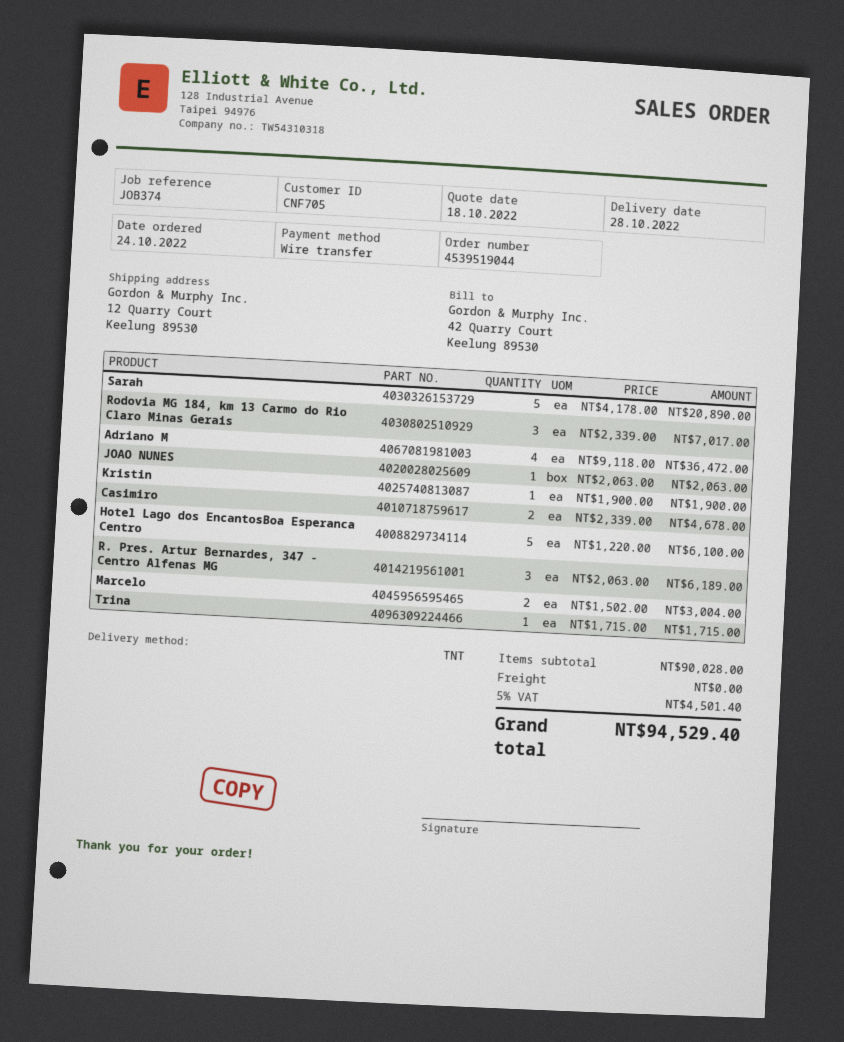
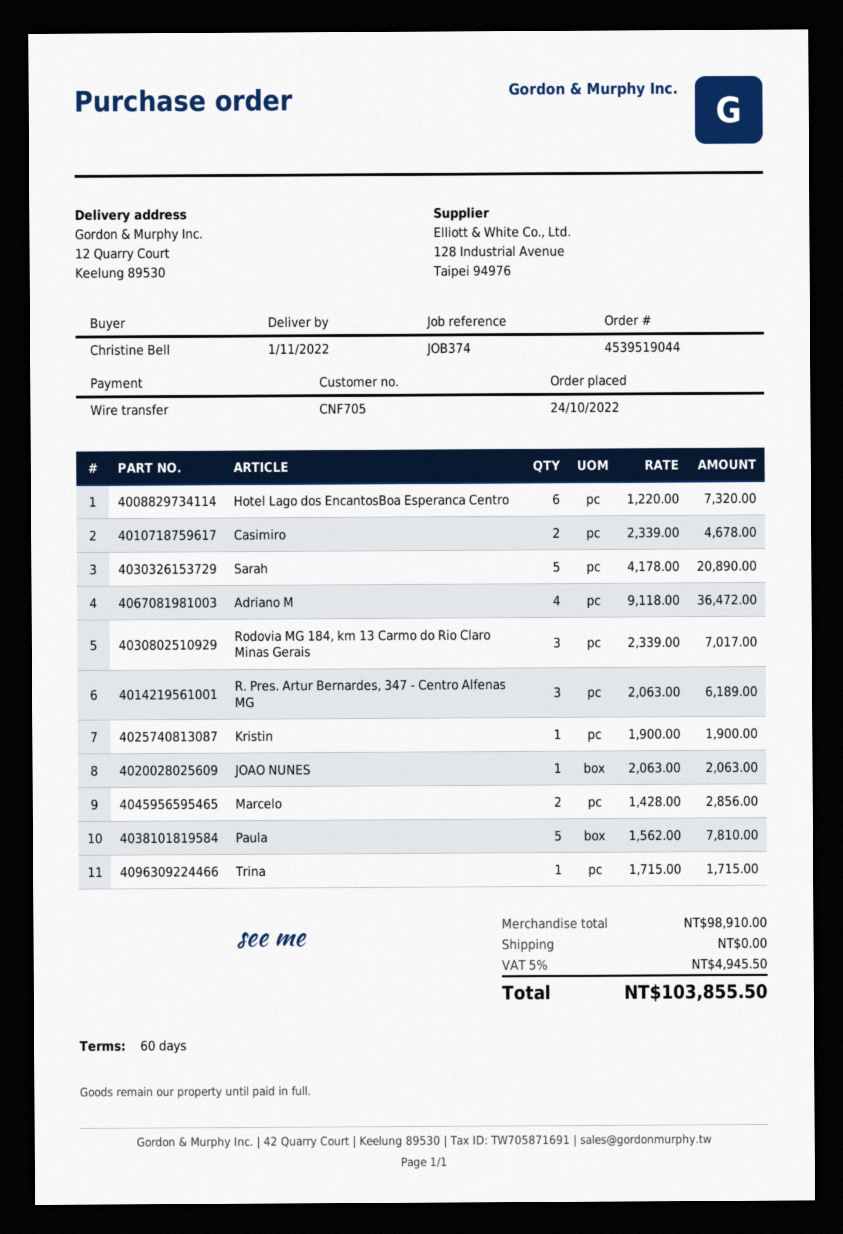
delivery date: 2022-10-28 -> 2022-11-01
Hotel Lago dos EncantosBoa Esperanca Centro: 5 x 1220.00 = 6100.00 -> 6 x 1220.00 = 7320.00
Marcelo: 2 x 1502.00 = 3004.00 -> 2 x 1428.00 = 2856.00
Paula: none -> 5 x 1562.00 = 7810.00
subtotal: 90028.00 -> 98910.00
tax: 5% = 4501.40 -> 5% = 4945.50
total: 94529.40 -> 103855.50

